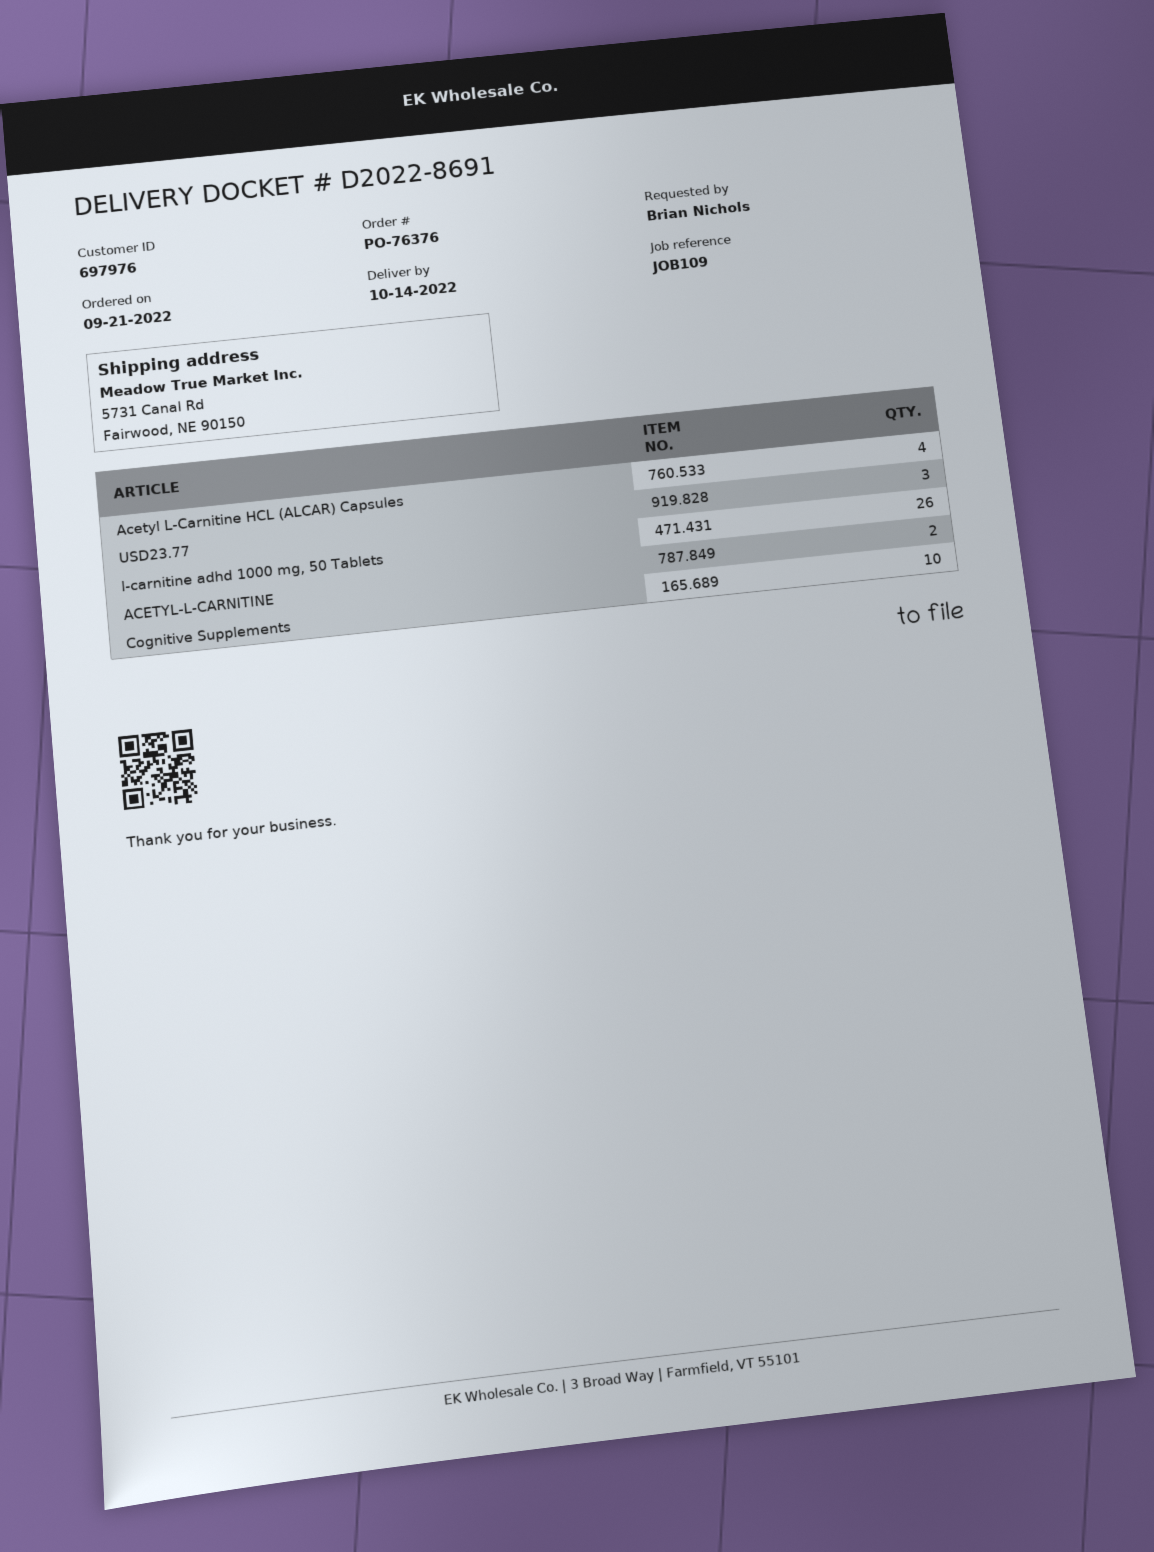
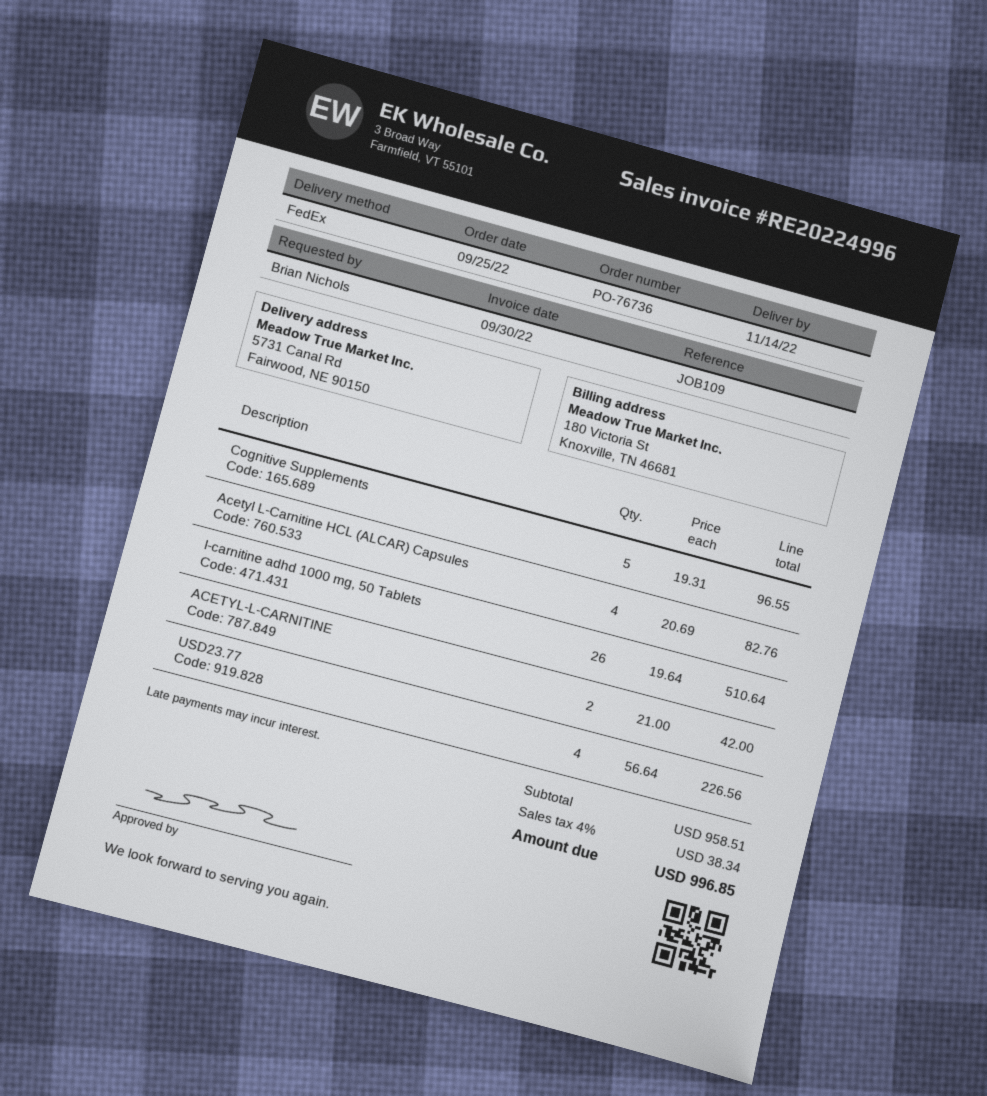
order number: PO-76376 -> PO-76736
order date: 2022-09-21 -> 2022-09-25
delivery date: 2022-10-14 -> 2022-11-14
USD23.77: 3 -> 4
Cognitive Supplements: 10 -> 5

